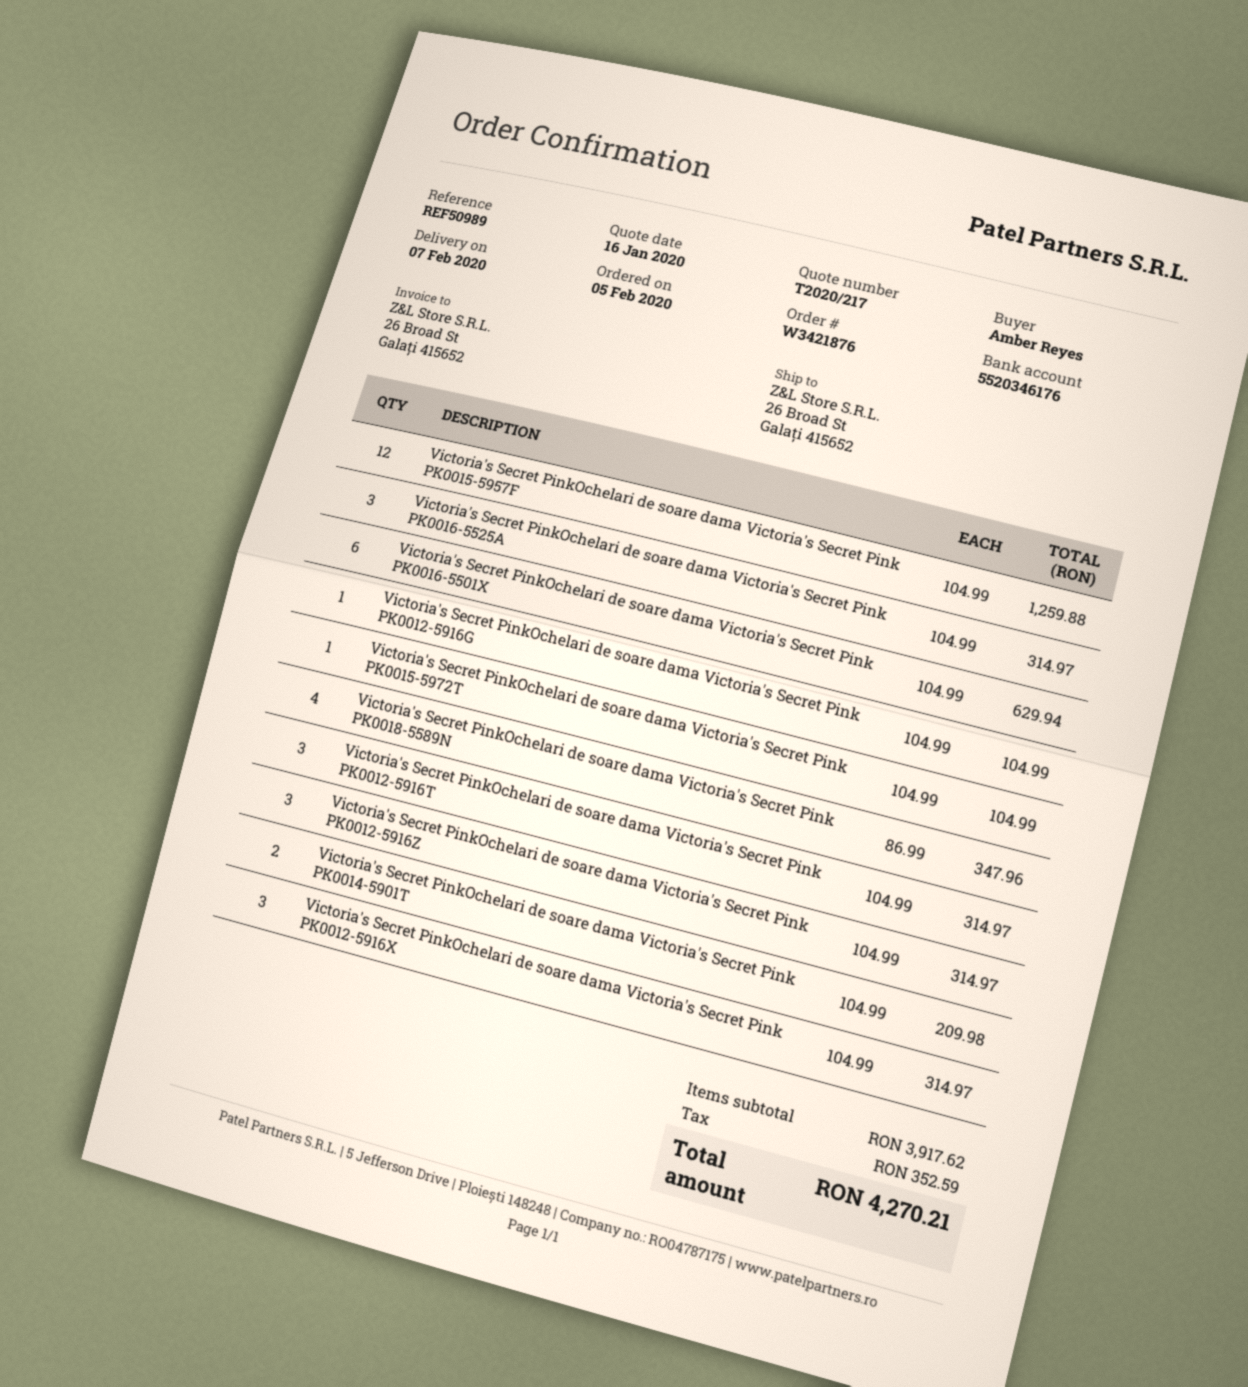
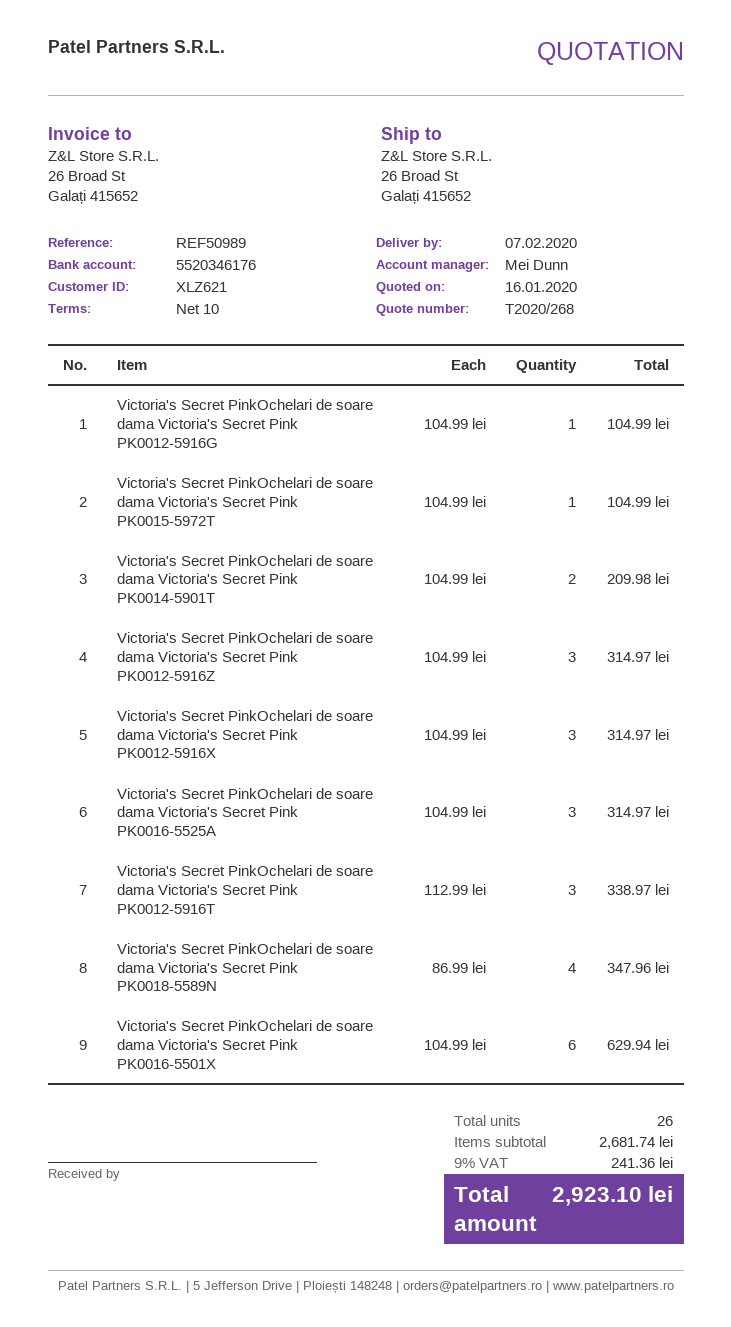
quote number: T2020/217 -> T2020/268
Victoria's Secret PinkOchelari de soare dama Victoria's Secret Pink PK0015-5957F: 12 x 104.99 = 1259.88 -> none
Victoria's Secret PinkOchelari de soare dama Victoria's Secret Pink PK0012-5916T: 3 x 104.99 = 314.97 -> 3 x 112.99 = 338.97
subtotal: 3917.62 -> 2681.74
tax: 352.59 -> 241.36
total: 4270.21 -> 2923.10

